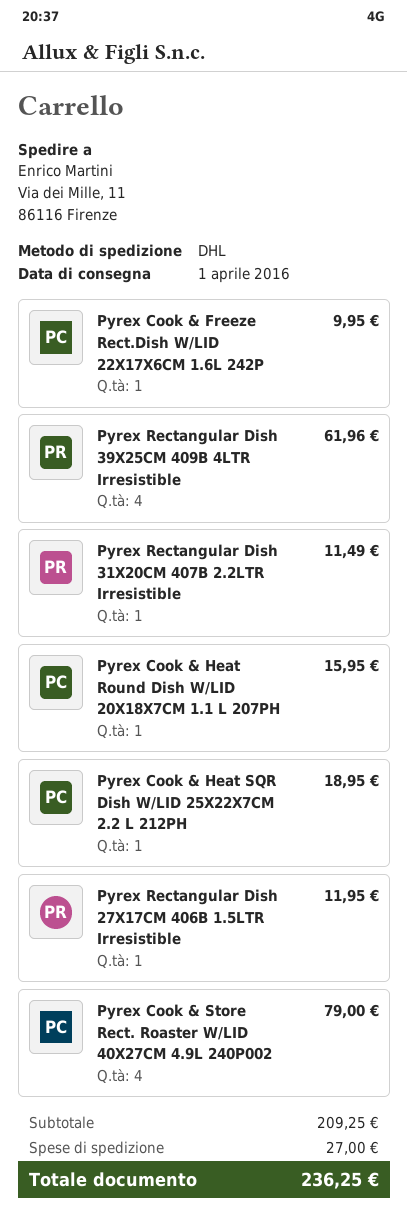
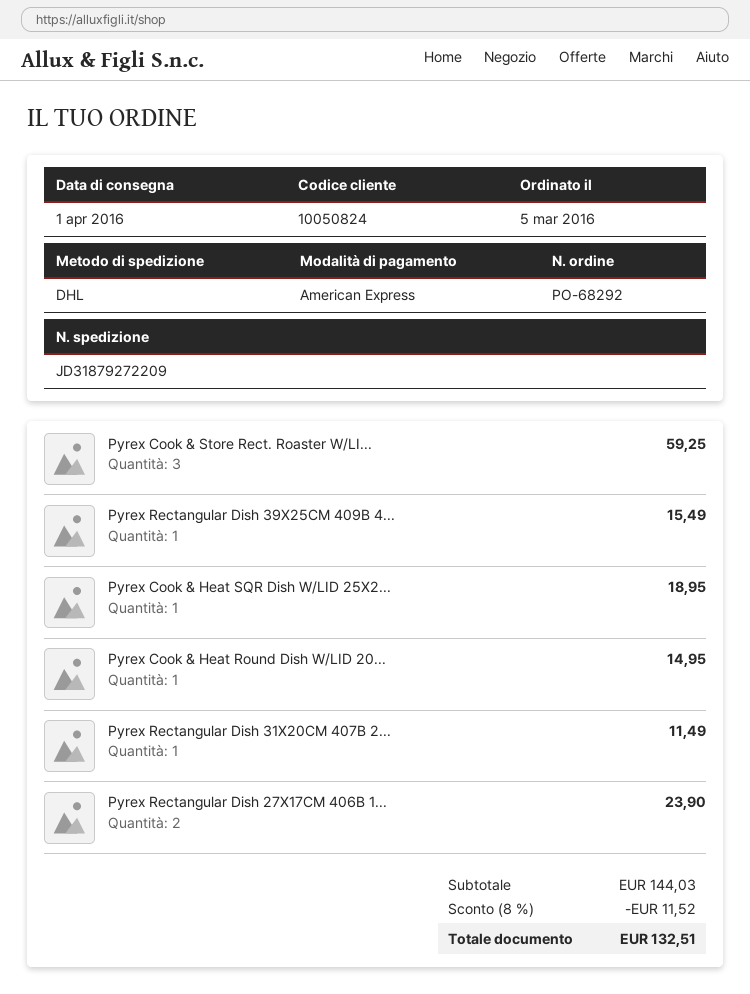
Pyrex Cook & Freeze Rect.Dish W/LID 22X17X6CM 1.6L 242P: 1 for 9.95 -> none
Pyrex Rectangular Dish 39X25CM 409B 4LTR Irresistible: 4 for 61.96 -> 1 for 15.49
Pyrex Cook & Heat Round Dish W/LID 20X18X7CM 1.1 L 207PH: 1 for 15.95 -> 1 for 14.95
Pyrex Rectangular Dish 27X17CM 406B 1.5LTR Irresistible: 1 for 11.95 -> 2 for 23.90
Pyrex Cook & Store Rect. Roaster W/LID 40X27CM 4.9L 240P002: 4 for 79.00 -> 3 for 59.25
subtotal: 209.25 -> 144.03
discount: none -> 8% = 11.52
shipping: 27.00 -> none
total: 236.25 -> 132.51

